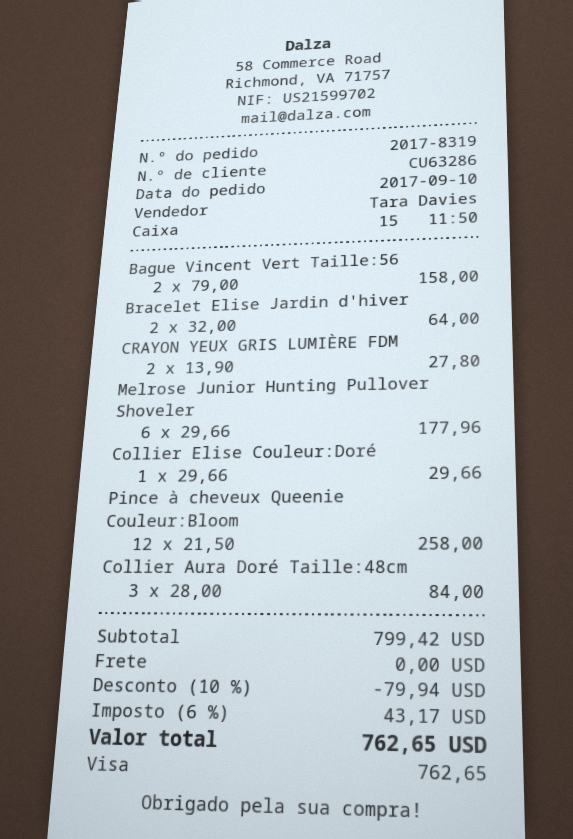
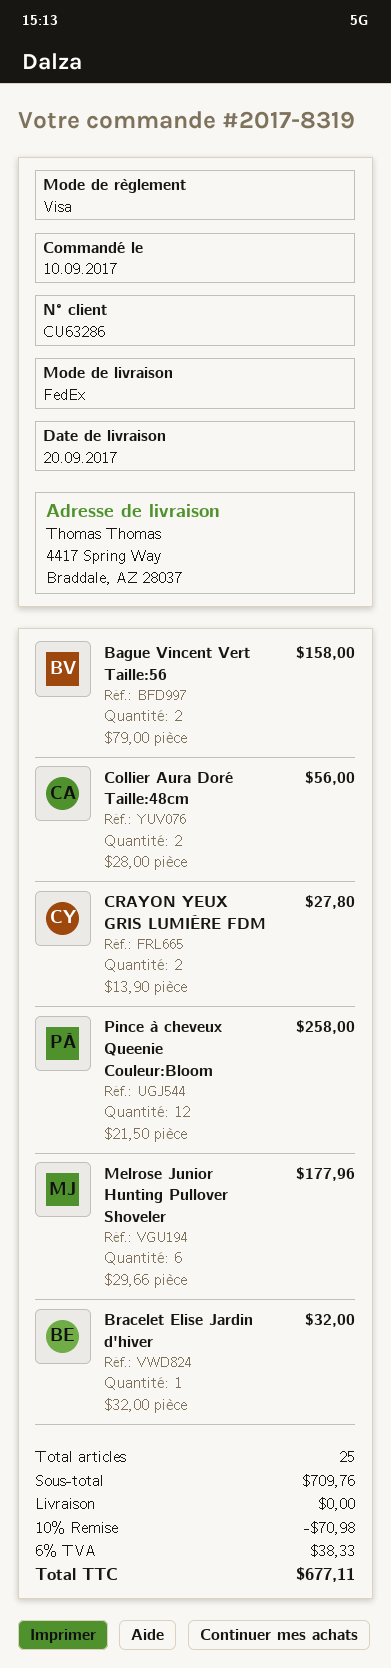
Bracelet Elise Jardin d'hiver: 2 x 32.00 = 64.00 -> 1 x 32.00 = 32.00
Collier Elise Couleur:Doré: 1 x 29.66 = 29.66 -> none
Collier Aura Doré Taille:48cm: 3 x 28.00 = 84.00 -> 2 x 28.00 = 56.00
subtotal: 799.42 -> 709.76
discount: 10% = 79.94 -> 10% = 70.98
tax: 6% = 43.17 -> 6% = 38.33
total: 762.65 -> 677.11

